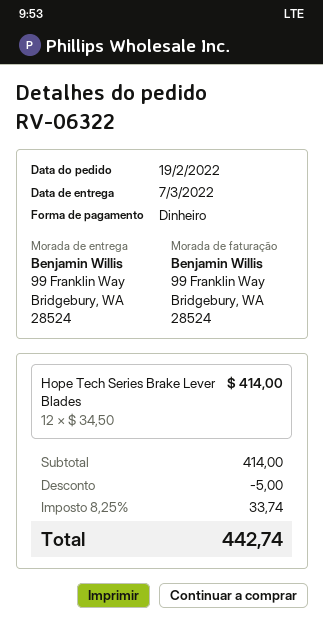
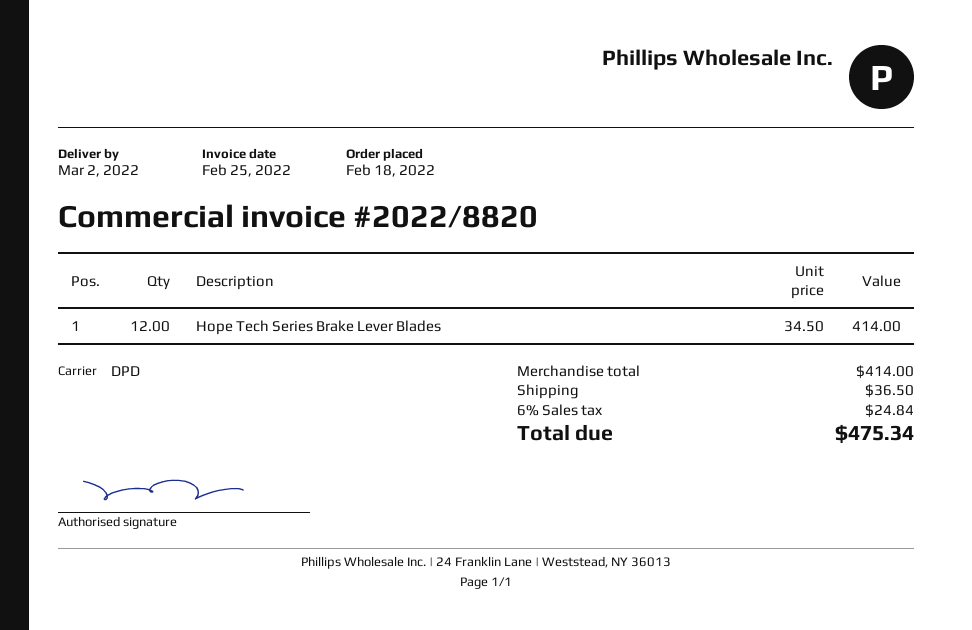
order date: 2022-02-19 -> 2022-02-18
delivery date: 2022-03-07 -> 2022-03-02
discount: 5.00 -> none
shipping: none -> 36.50
tax: 8.25% = 33.74 -> 6% = 24.84
total: 442.74 -> 475.34

